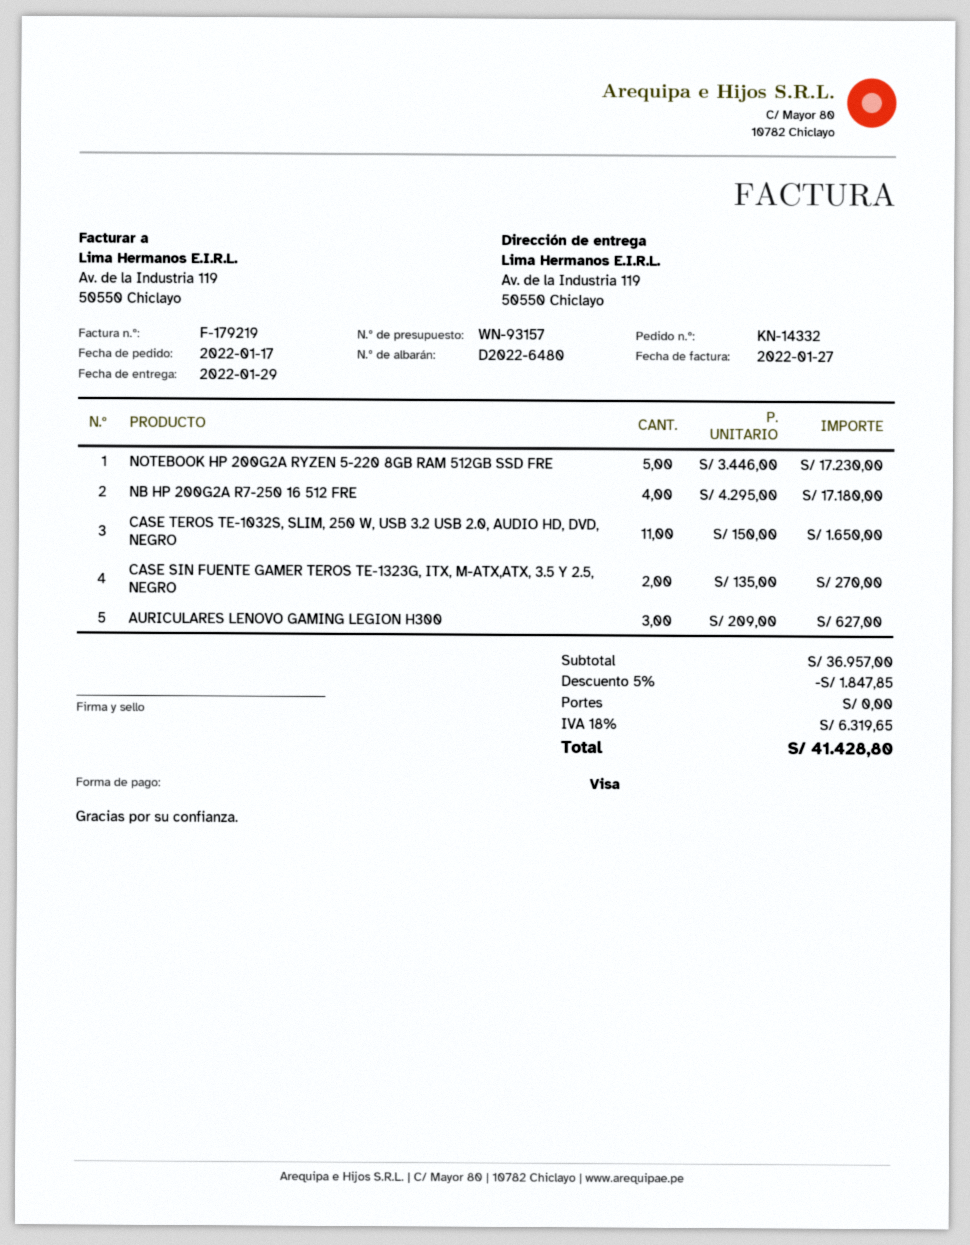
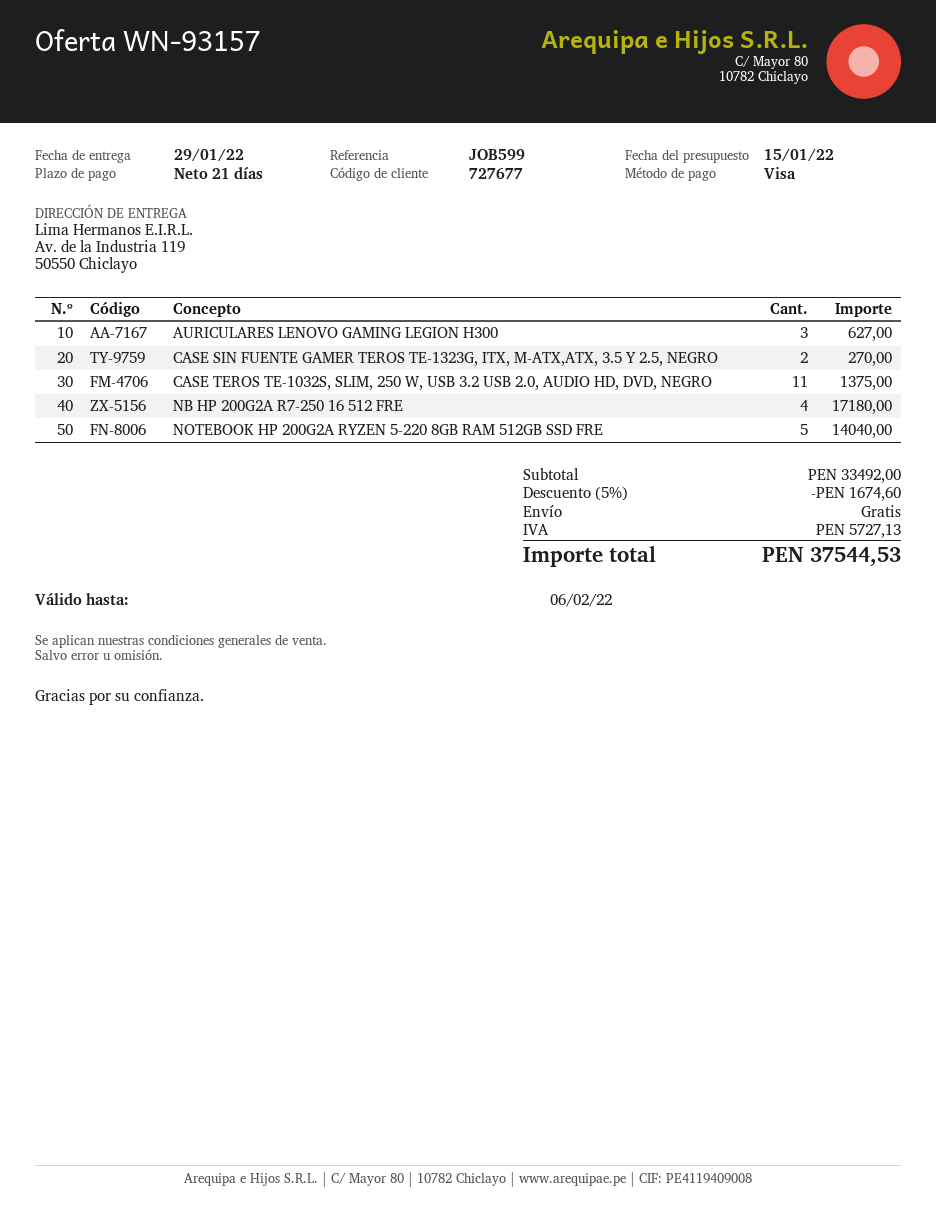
NOTEBOOK HP 200G2A RYZEN 5-220 8GB RAM 512GB SSD FRE: 5 for 17230.00 -> 5 for 14040.00
CASE TEROS TE-1032S, SLIM, 250 W, USB 3.2 USB 2.0, AUDIO HD, DVD, NEGRO: 11 for 1650.00 -> 11 for 1375.00
subtotal: 36957.00 -> 33492.00
discount: 5% = 1847.85 -> 5% = 1674.60
tax: 6319.65 -> 5727.13
total: 41428.80 -> 37544.53

